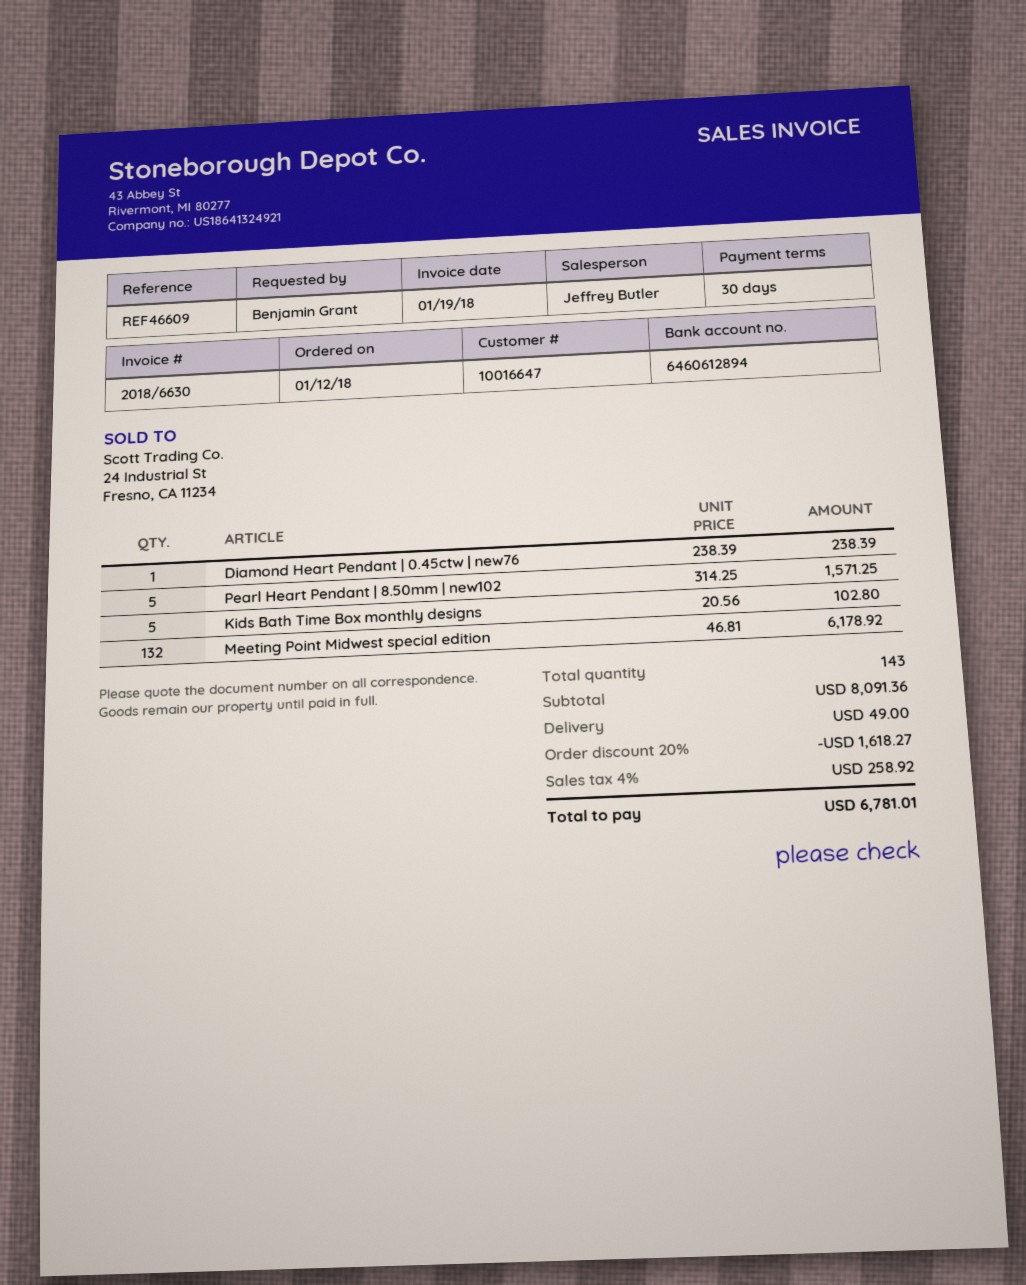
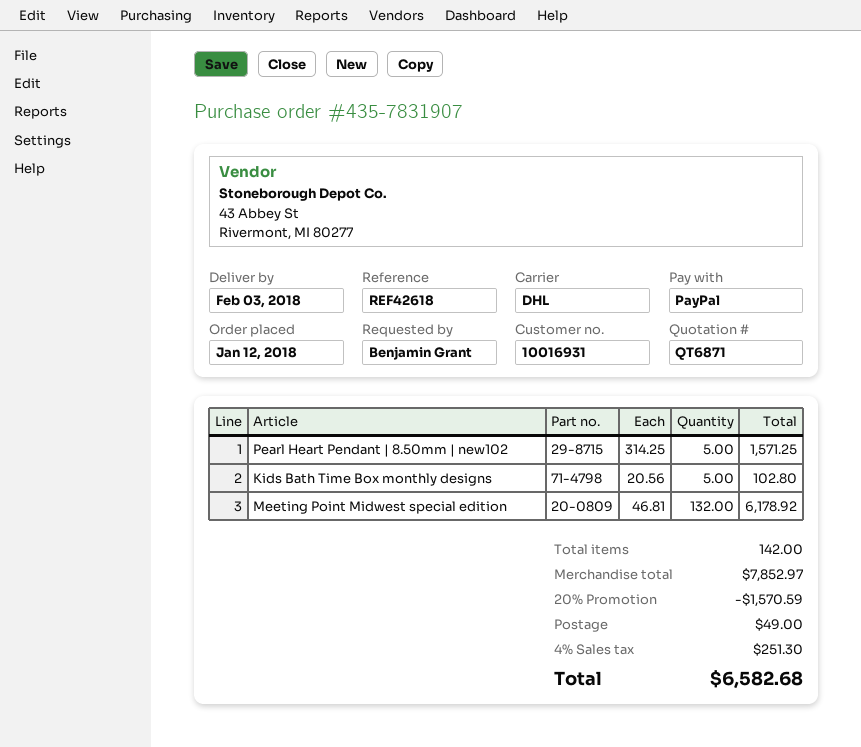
customer number: 10016647 -> 10016931
reference: REF46609 -> REF42618
Diamond Heart Pendant | 0.45ctw | new76: 1 x 238.39 = 238.39 -> none
total quantity: 143 -> 142
subtotal: 8091.36 -> 7852.97
discount: 20% = 1618.27 -> 20% = 1570.59
tax: 4% = 258.92 -> 4% = 251.30
total: 6781.01 -> 6582.68

